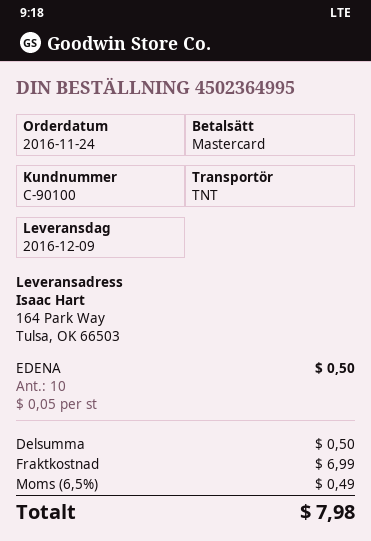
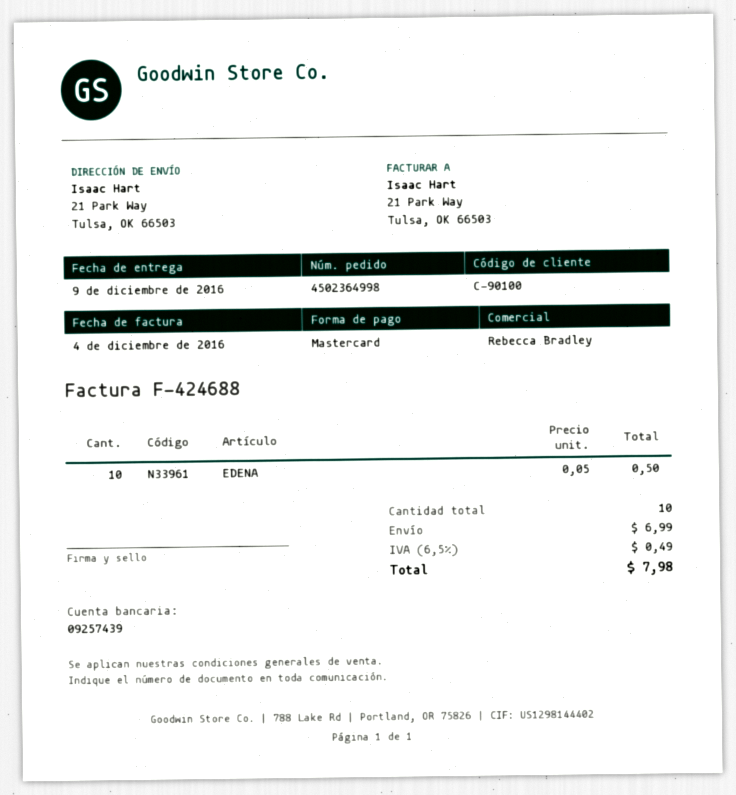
order number: 4502364995 -> 4502364998
ship to: 164 Park Way, Tulsa, OK 66503 -> 21 Park Way, Tulsa, OK 66503

